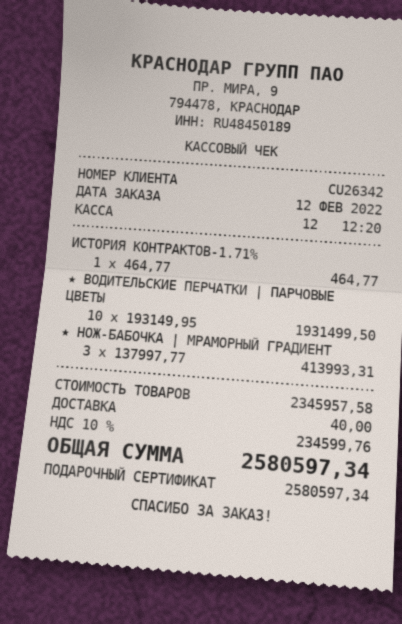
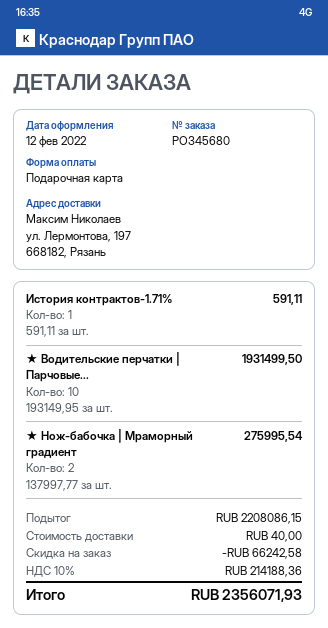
ИСТОРИЯ КОНТРАКТОВ-1.71%: 1 x 464.77 = 464.77 -> 1 x 591.11 = 591.11
★ НОЖ-БАБОЧКА | МРАМОРНЫЙ ГРАДИЕНТ: 3 x 137997.77 = 413993.31 -> 2 x 137997.77 = 275995.54
subtotal: 2345957.58 -> 2208086.15
discount: none -> 66242.58
tax: 10% = 234599.76 -> 10% = 214188.36
total: 2580597.34 -> 2356071.93

